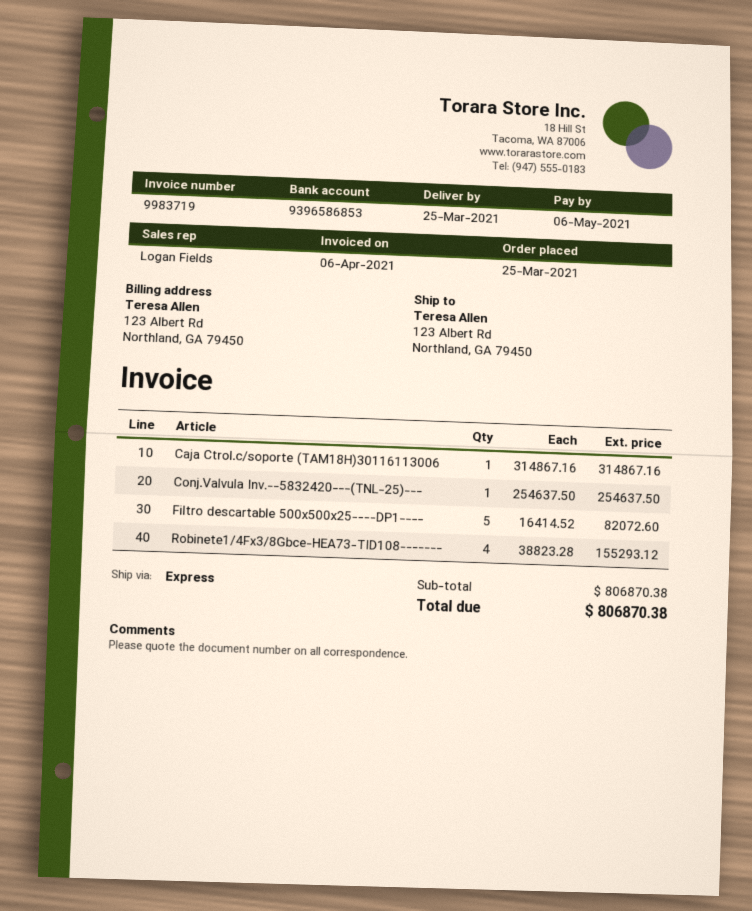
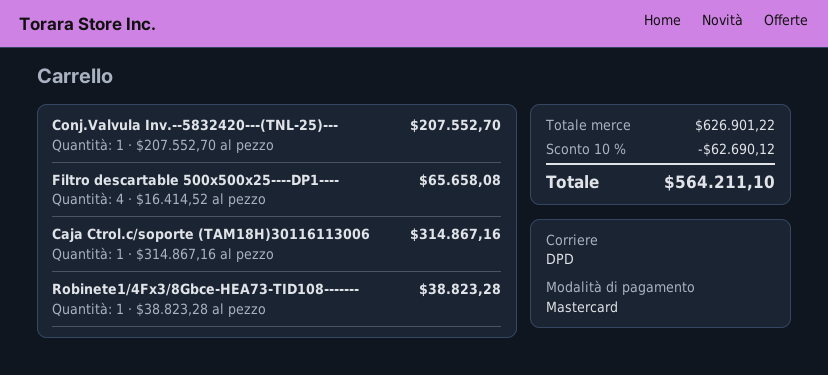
shipping method: express -> DPD
Conj.Valvula Inv.--5832420---(TNL-25)---: 1 x 254637.50 = 254637.50 -> 1 x 207552.70 = 207552.70
Filtro descartable 500x500x25----DP1----: 5 x 16414.52 = 82072.60 -> 4 x 16414.52 = 65658.08
Robinete1/4Fx3/8Gbce-HEA73-TID108-------: 4 x 38823.28 = 155293.12 -> 1 x 38823.28 = 38823.28
subtotal: 806870.38 -> 626901.22
discount: none -> 10% = 62690.12
total: 806870.38 -> 564211.10

